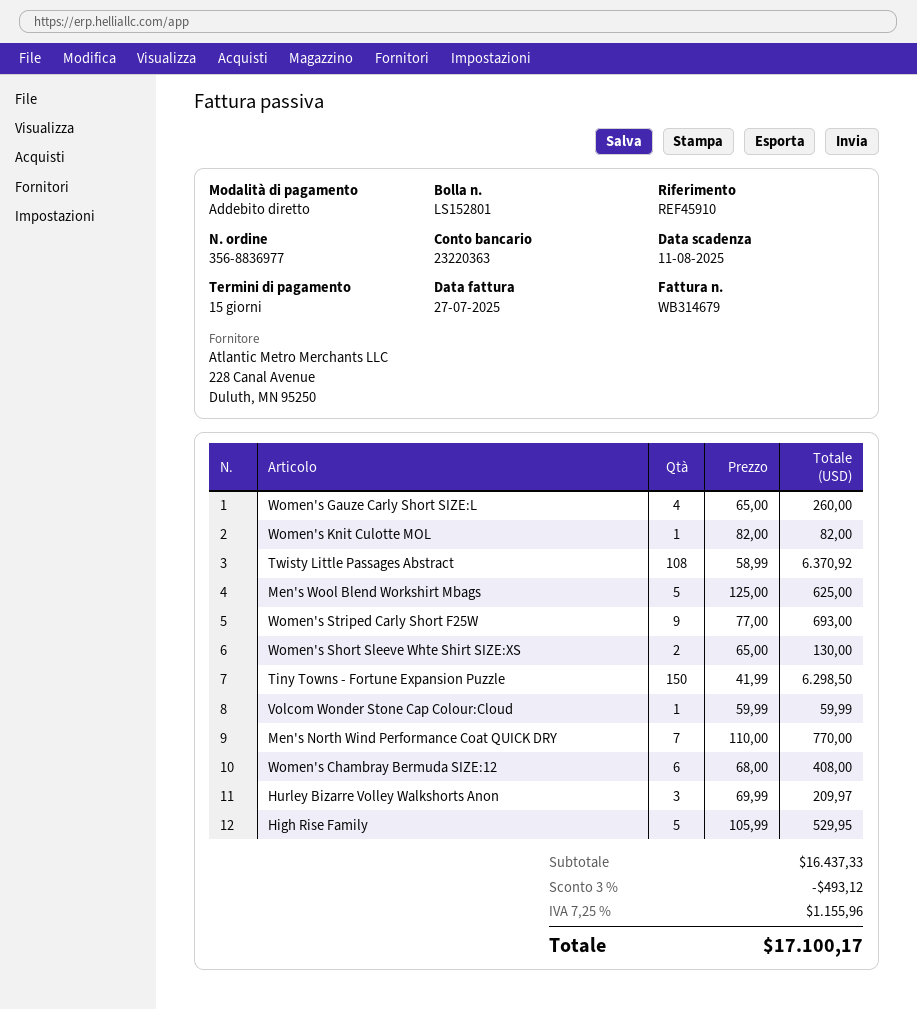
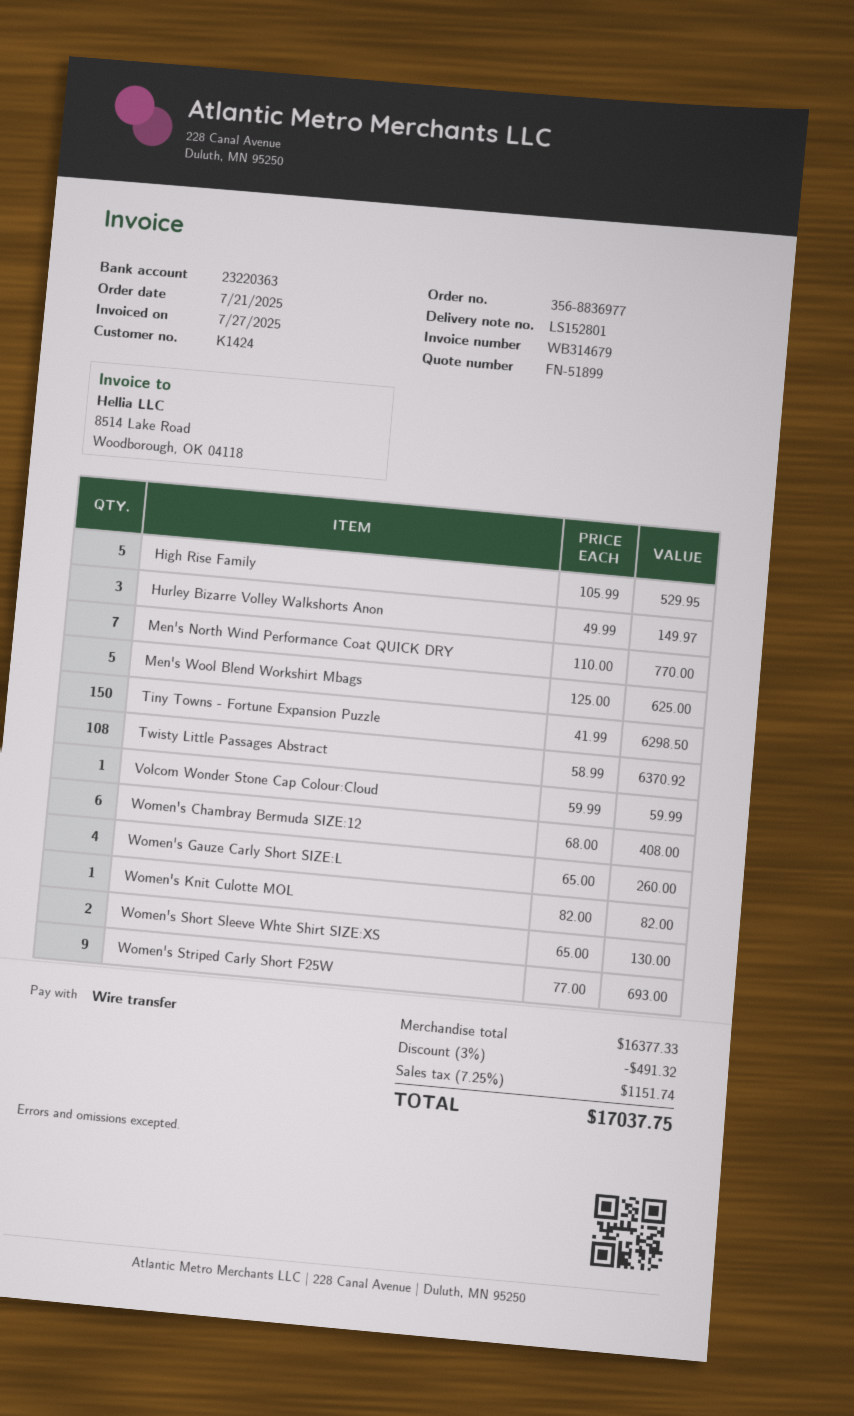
payment method: direct debit -> bank transfer
Hurley Bizarre Volley Walkshorts Anon: 3 x 69.99 = 209.97 -> 3 x 49.99 = 149.97
subtotal: 16437.33 -> 16377.33
discount: 3% = 493.12 -> 3% = 491.32
tax: 7.25% = 1155.96 -> 7.25% = 1151.74
total: 17100.17 -> 17037.75

